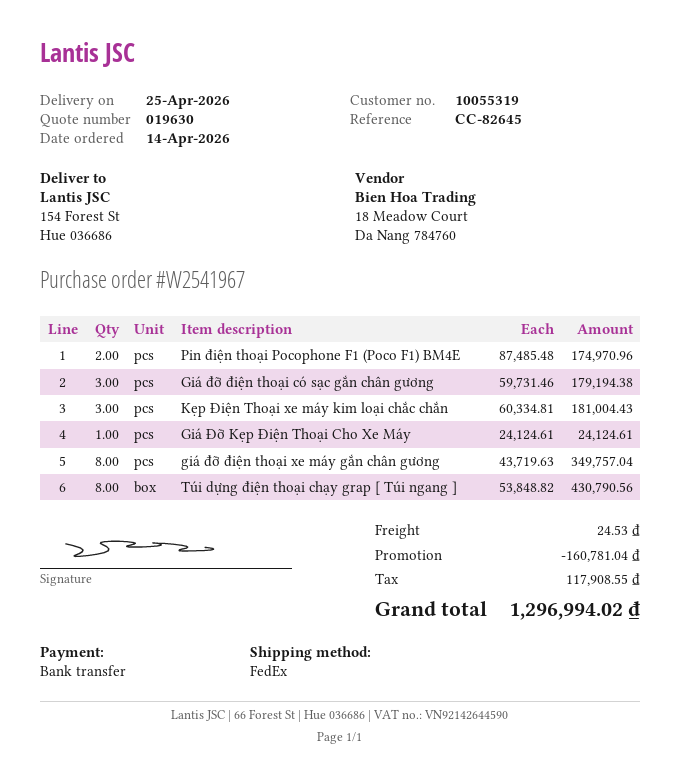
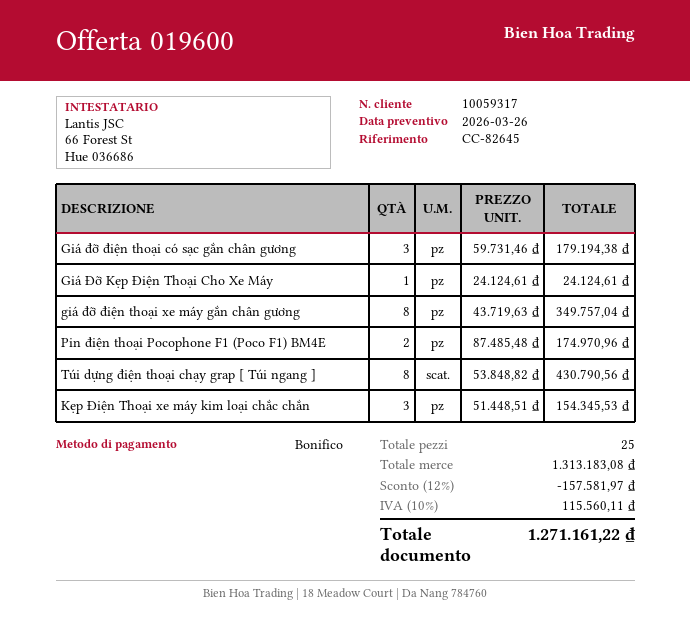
quote number: 019630 -> 019600
customer number: 10055319 -> 10059317
Kẹp Điện Thoại xe máy kim loại chắc chắn: 3 x 60334.81 = 181004.43 -> 3 x 51448.51 = 154345.53
discount: 160781.04 -> 157581.97
shipping: 24.53 -> none
tax: 117908.55 -> 115560.11
total: 1296994.02 -> 1271161.22

